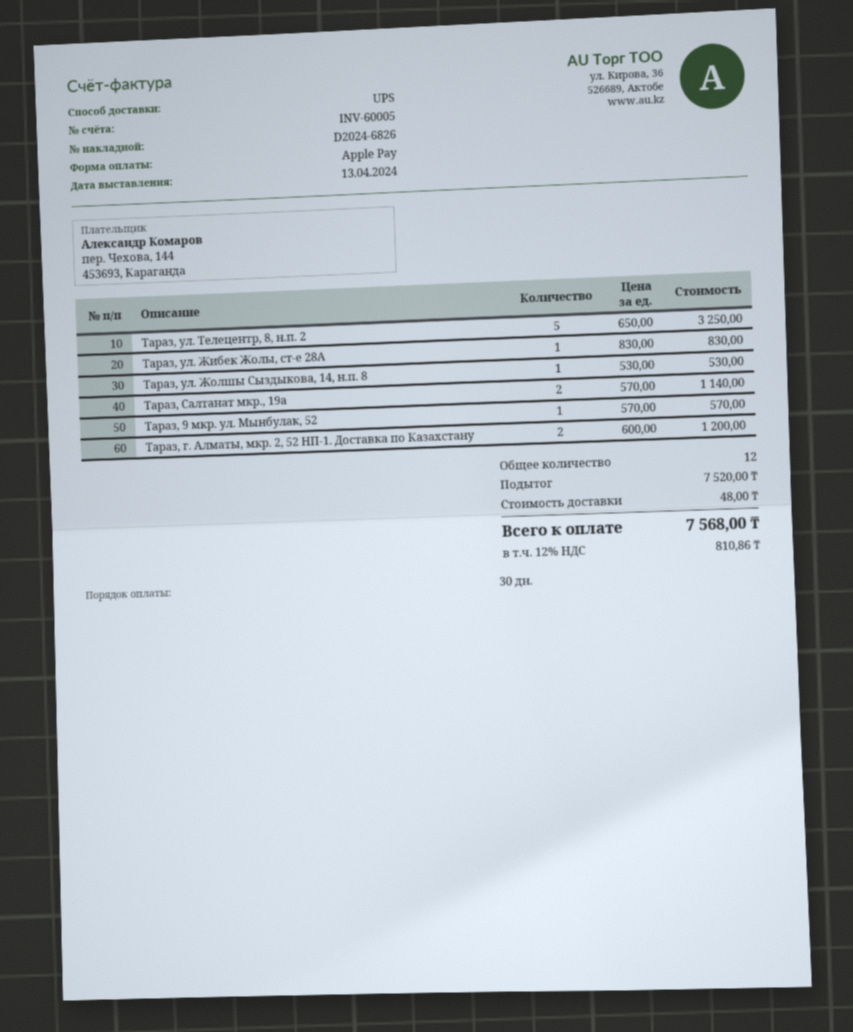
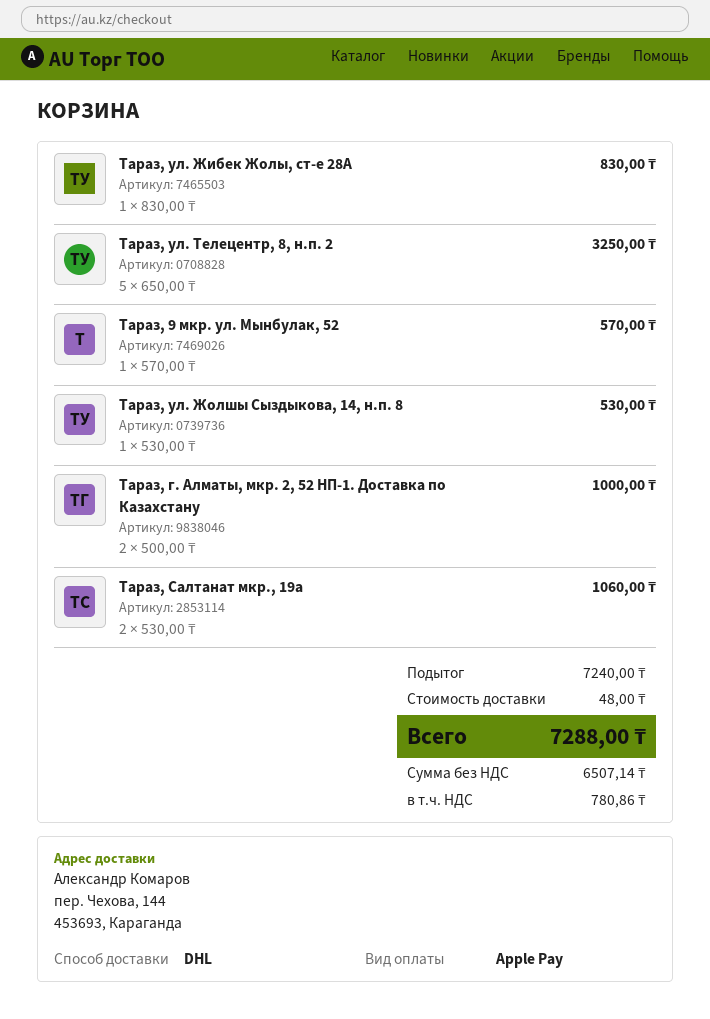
shipping method: UPS -> DHL
Тараз, Салтанат мкр., 19а: 2 x 570.00 = 1140.00 -> 2 x 530.00 = 1060.00
Тараз, г. Алматы, мкр. 2, 52 НП-1. Доставка по Казахстану: 2 x 600.00 = 1200.00 -> 2 x 500.00 = 1000.00
subtotal: 7520.00 -> 7240.00
tax: 810.86 -> 780.86
total: 7568.00 -> 7288.00

